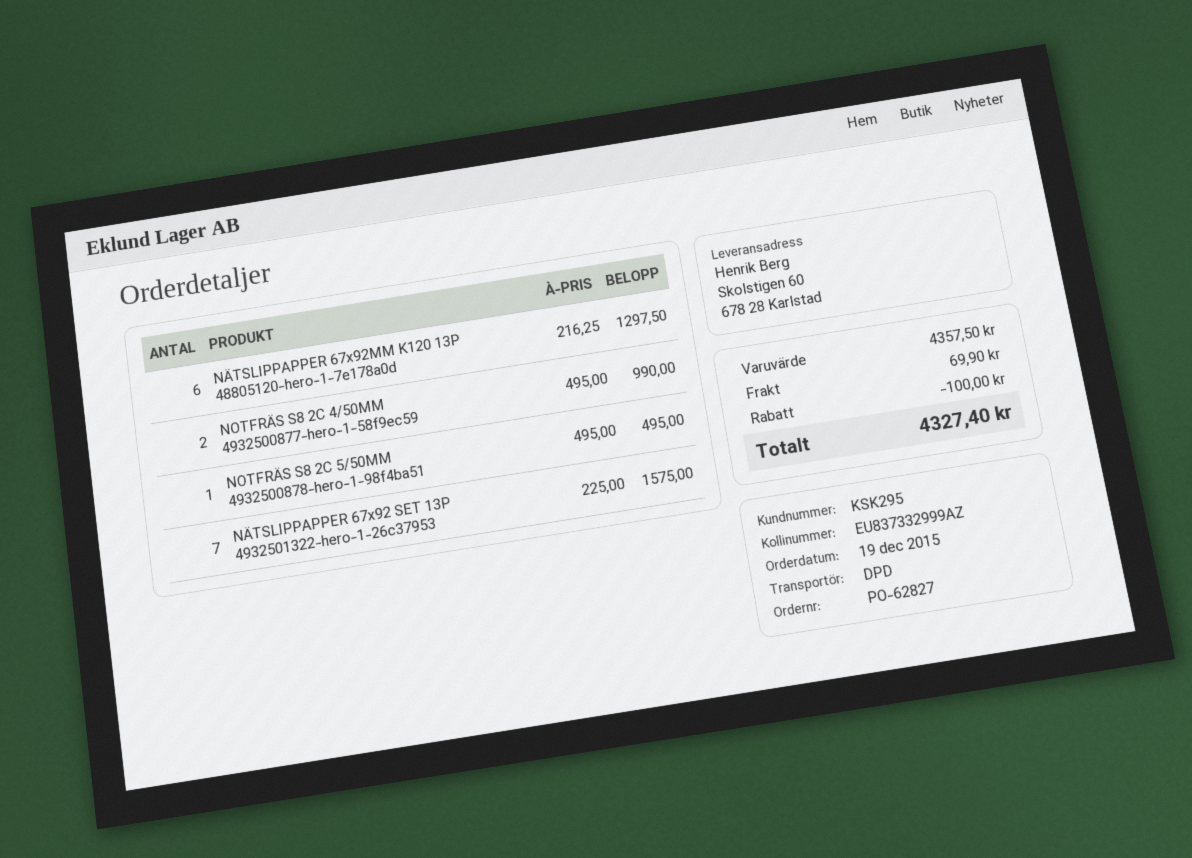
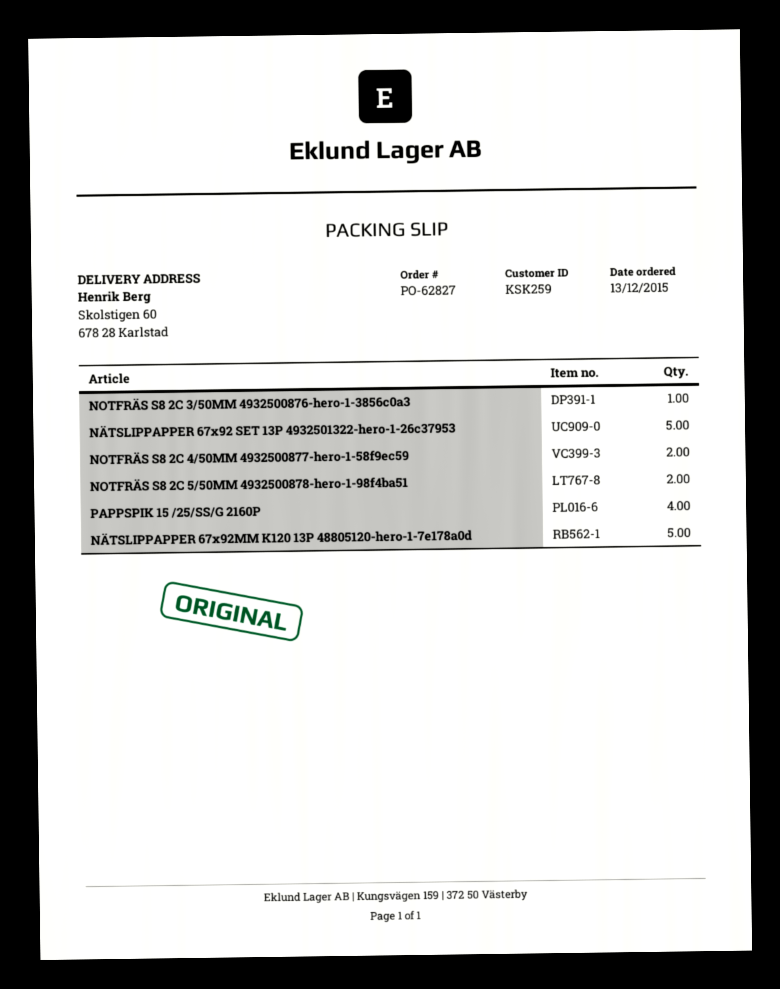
order date: 2015-12-19 -> 2015-12-13
customer number: KSK295 -> KSK259
NÄTSLIPPAPPER 67x92MM K120 13P 48805120-hero-1-7e178a0d: 6 -> 5
NOTFRÄS S8 2C 5/50MM 4932500878-hero-1-98f4ba51: 1 -> 2
NÄTSLIPPAPPER 67x92 SET 13P 4932501322-hero-1-26c37953: 7 -> 5
NOTFRÄS S8 2C 3/50MM 4932500876-hero-1-3856c0a3: none -> 1
PAPPSPIK 15 /25/SS/G 2160P: none -> 4

